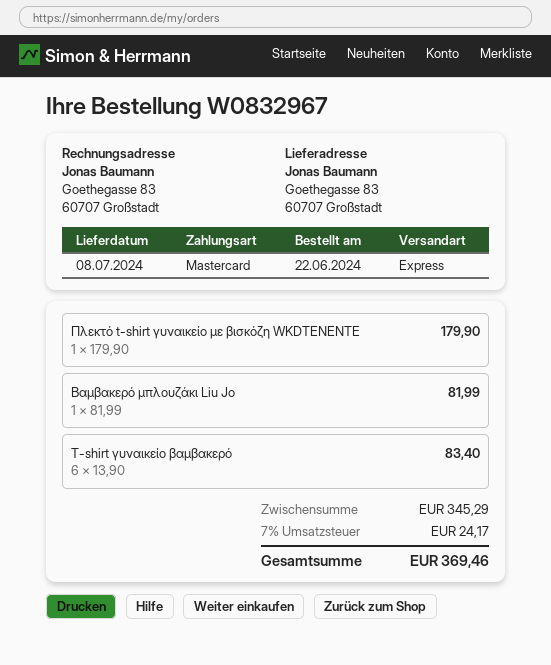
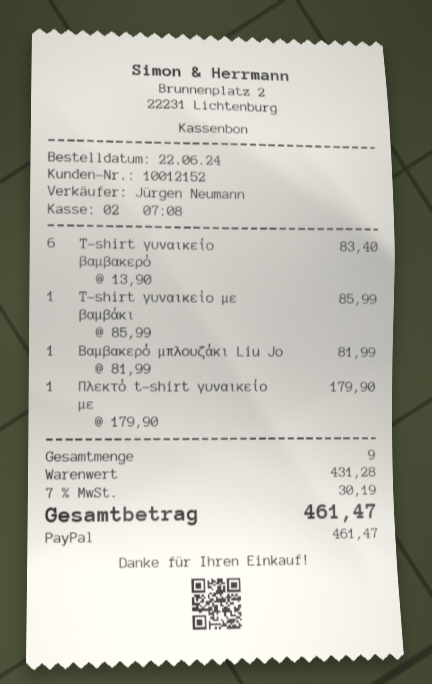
payment method: Mastercard -> PayPal
T-shirt γυναικείο με βαμβάκι: none -> 1 x 85.99 = 85.99
subtotal: 345.29 -> 431.28
tax: 7% = 24.17 -> 7% = 30.19
total: 369.46 -> 461.47

